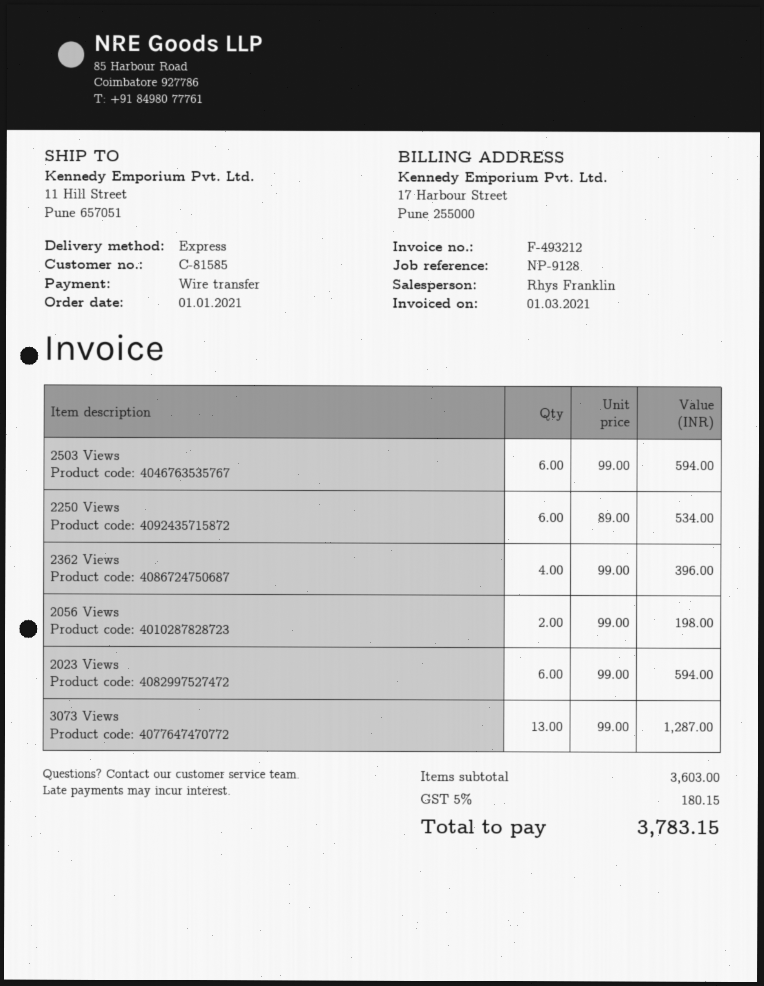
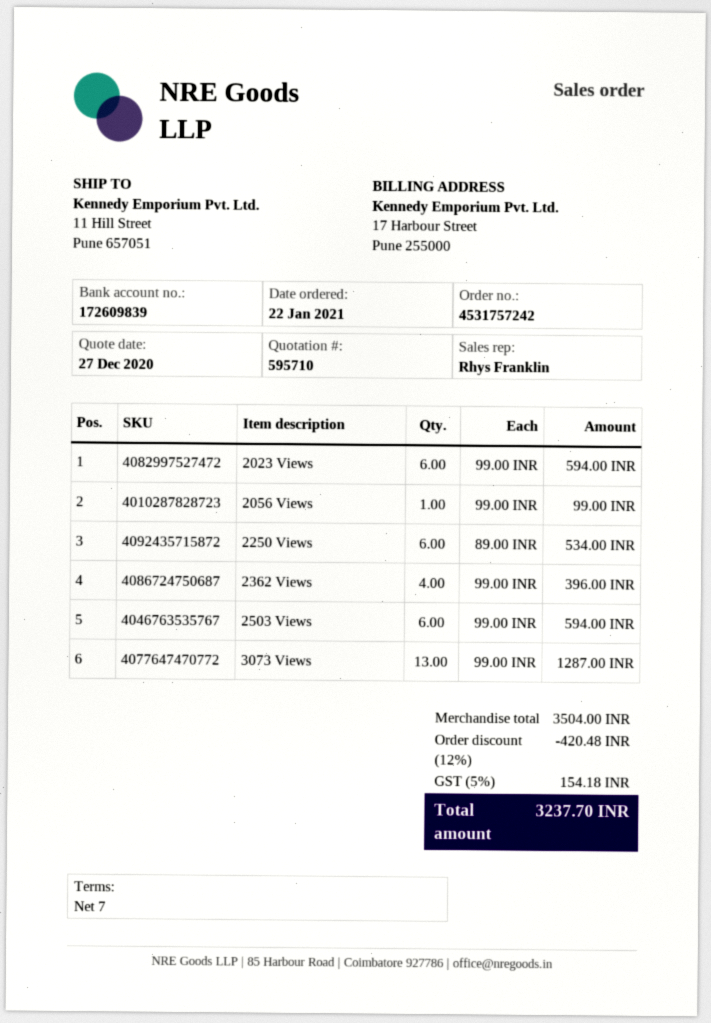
order date: 2021-01-01 -> 2021-01-22
2056 Views: 2 x 99.00 = 198.00 -> 1 x 99.00 = 99.00
subtotal: 3603.00 -> 3504.00
discount: none -> 12% = 420.48
tax: 5% = 180.15 -> 5% = 154.18
total: 3783.15 -> 3237.70

